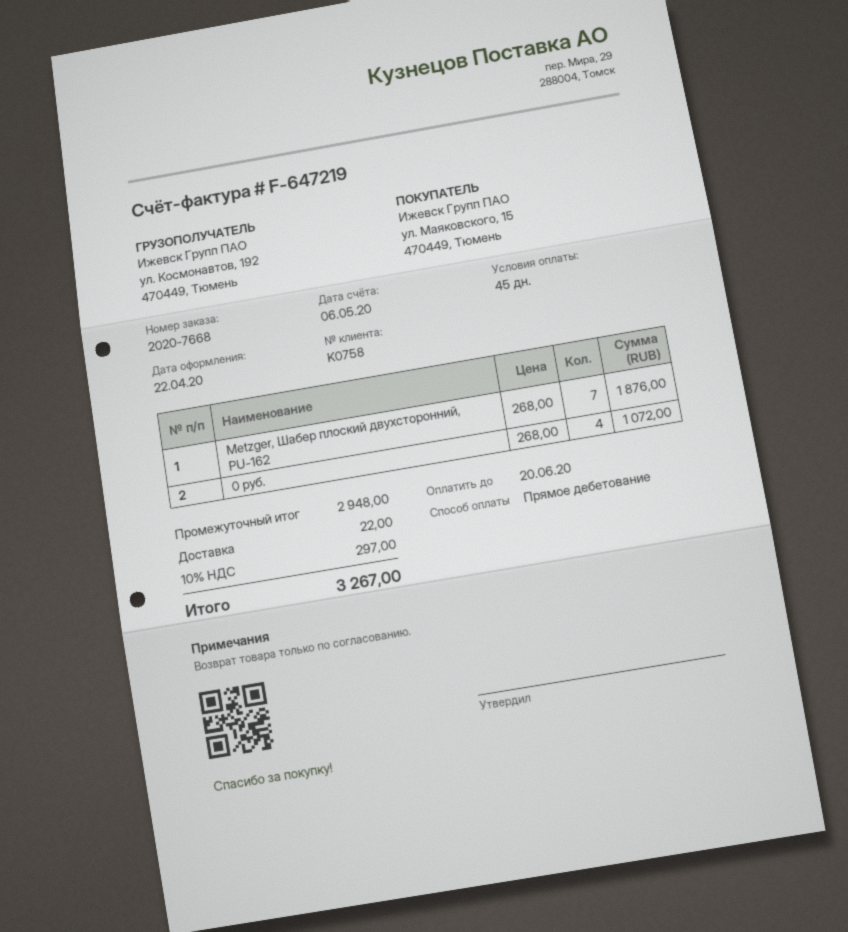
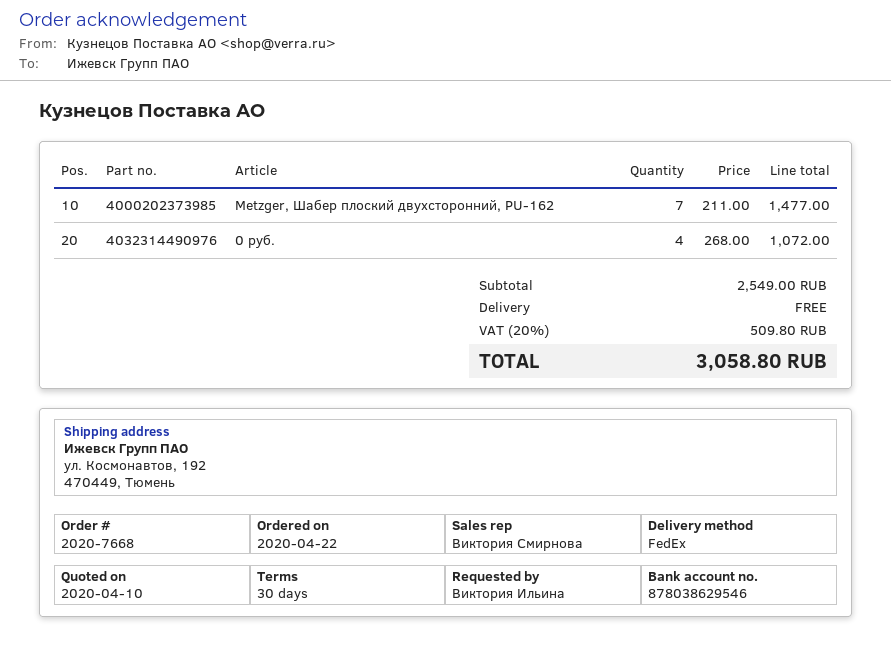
payment terms: 45 days -> 30 days
Metzger, Шабер плоский двухсторонний, РU-162: 7 x 268.00 = 1876.00 -> 7 x 211.00 = 1477.00
subtotal: 2948.00 -> 2549.00
shipping: 22.00 -> 0.00
tax: 10% = 297.00 -> 20% = 509.80
total: 3267.00 -> 3058.80

